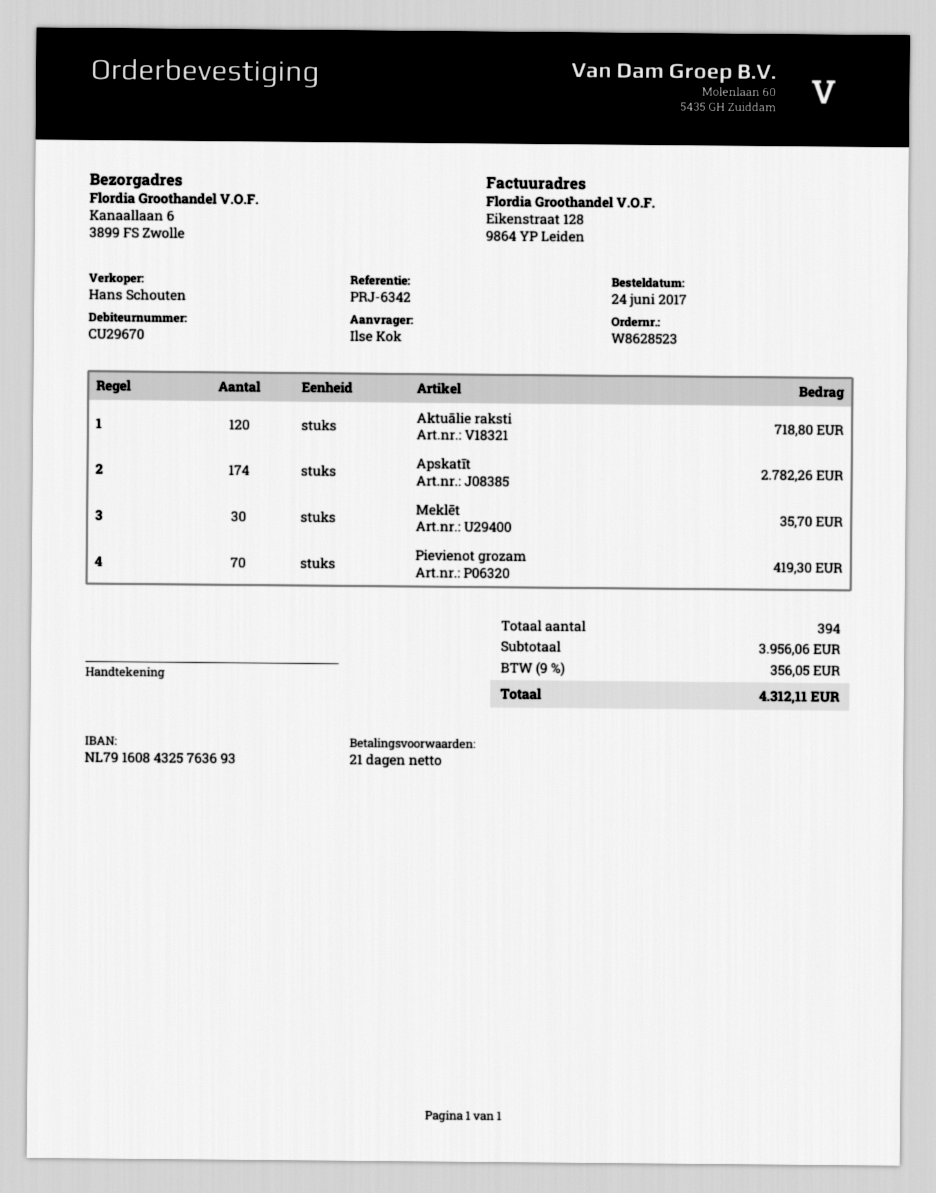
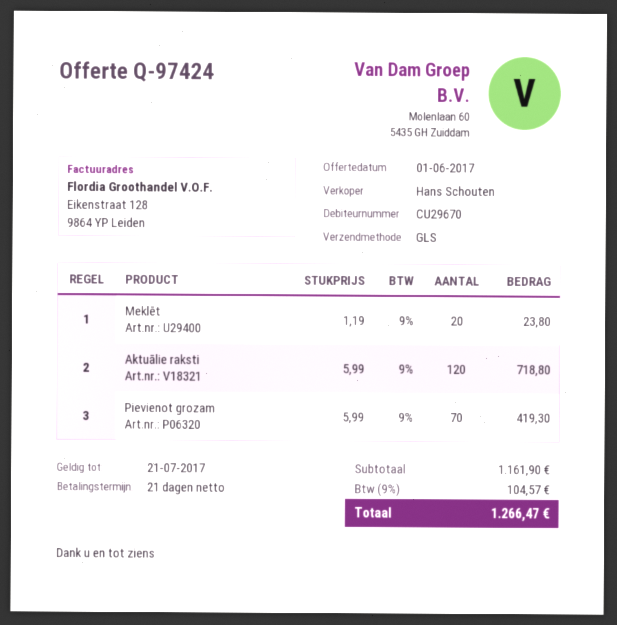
Apskatīt: 174 for 2782.26 -> none
Meklēt: 30 for 35.70 -> 20 for 23.80
subtotal: 3956.06 -> 1161.90
tax: 9% = 356.05 -> 9% = 104.57
total: 4312.11 -> 1266.47

